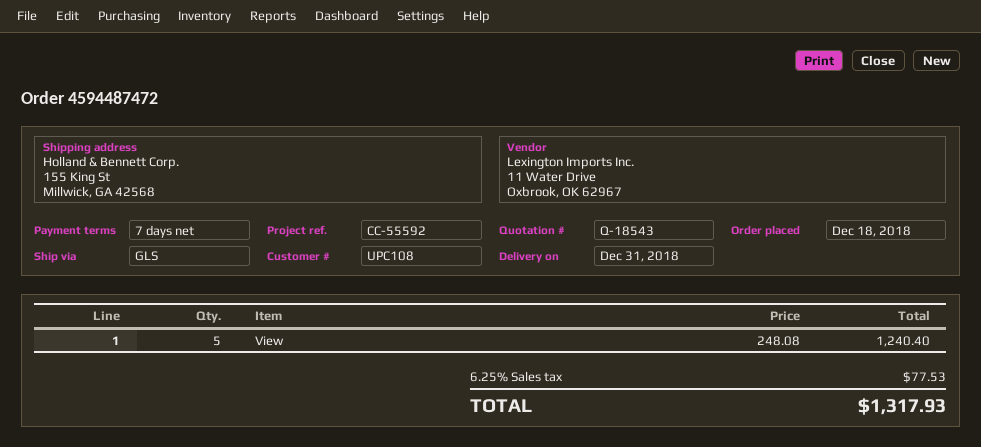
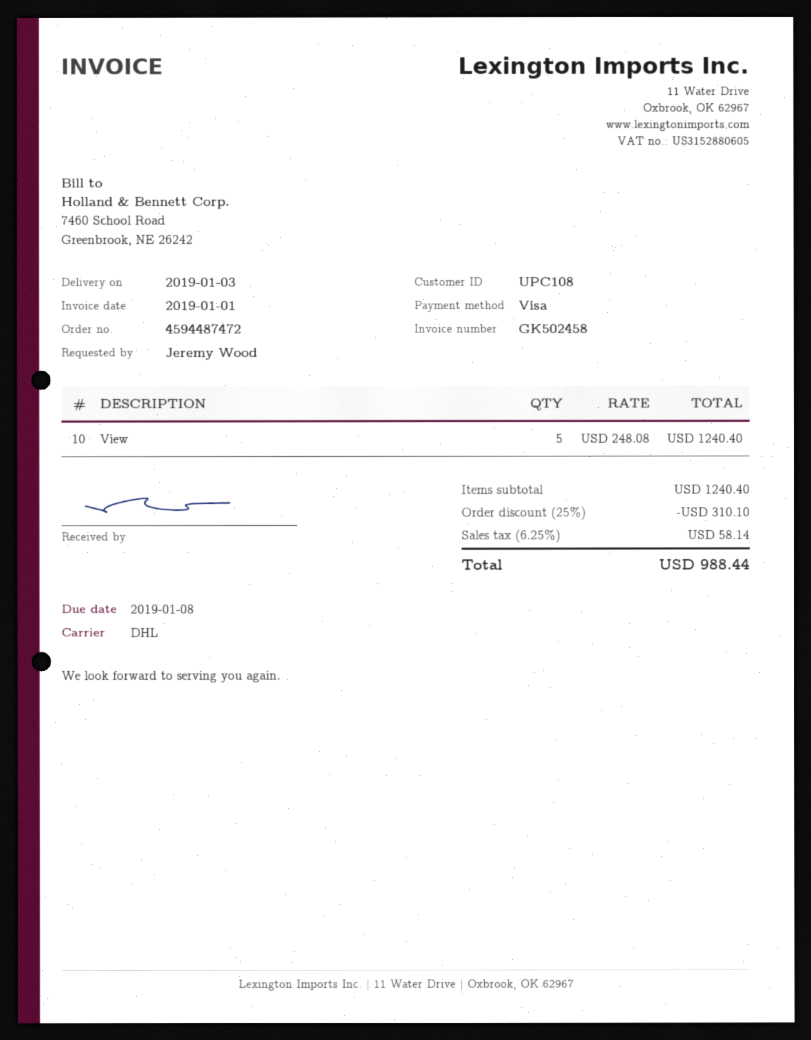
delivery date: 2018-12-31 -> 2019-01-03
shipping method: GLS -> DHL
discount: none -> 25% = 310.10
tax: 6.25% = 77.53 -> 6.25% = 58.14
total: 1317.93 -> 988.44

